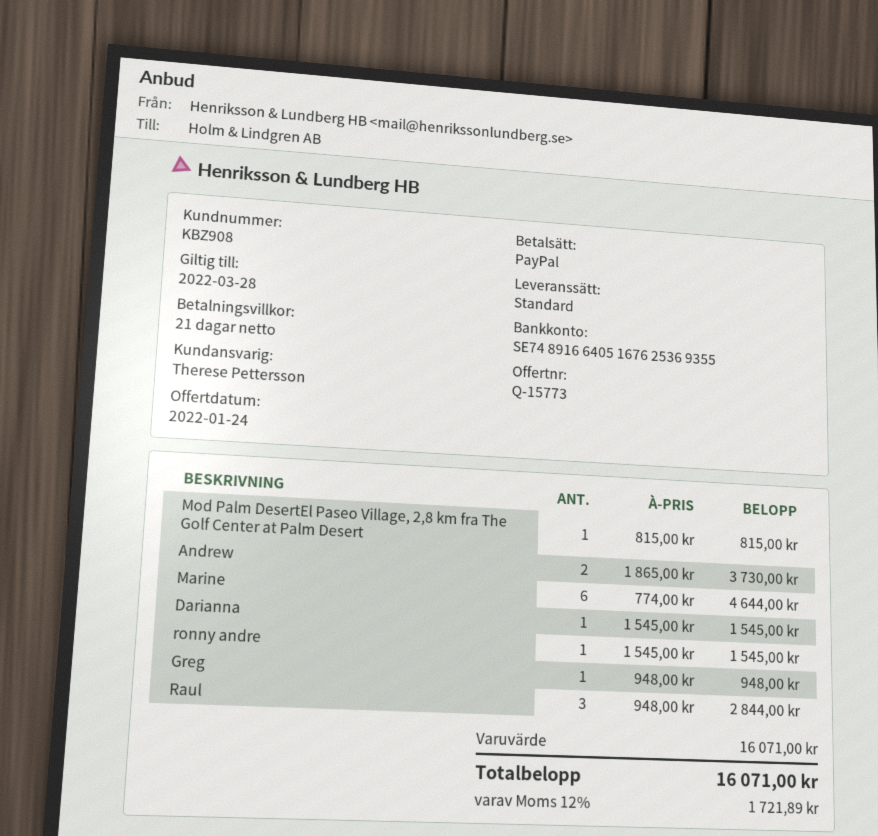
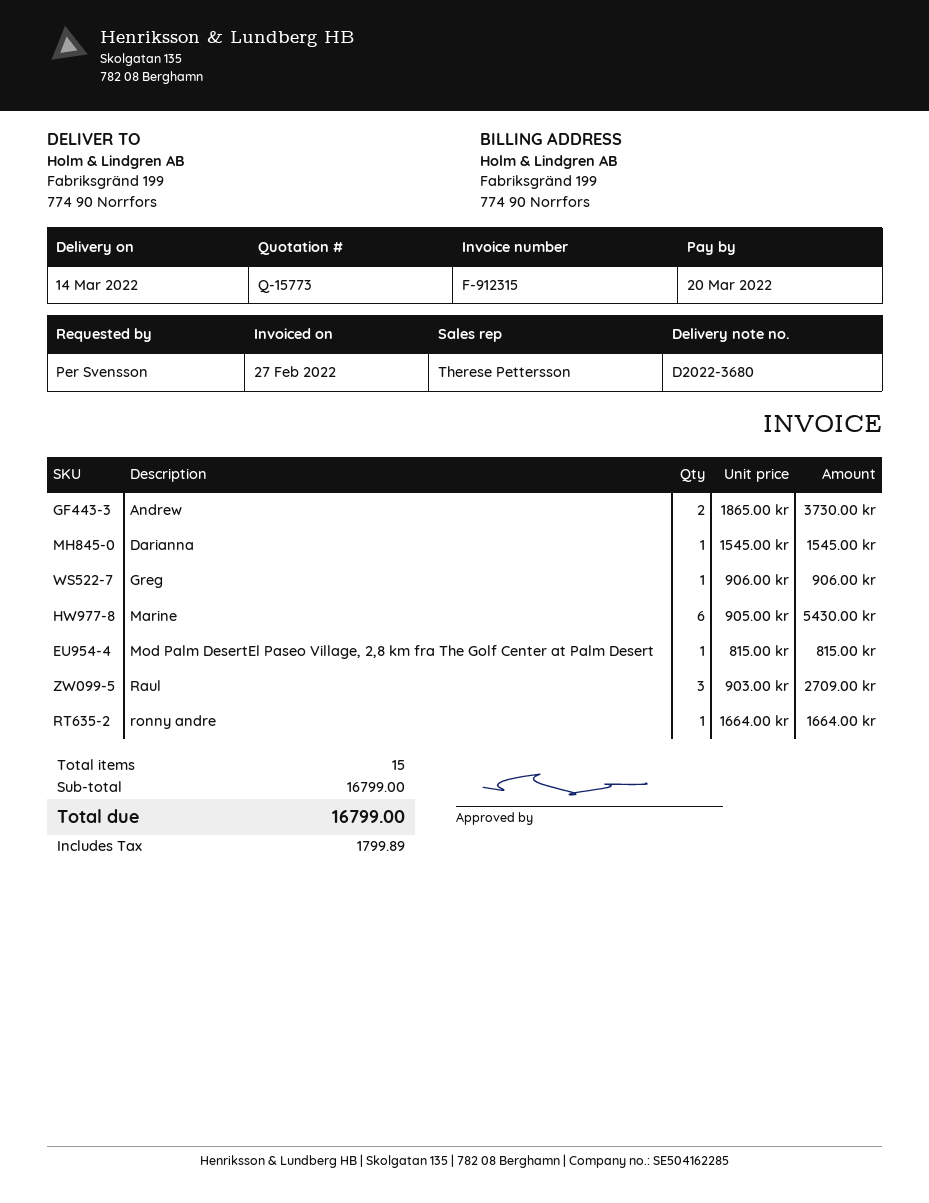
Marine: 6 x 774.00 = 4644.00 -> 6 x 905.00 = 5430.00
ronny andre: 1 x 1545.00 = 1545.00 -> 1 x 1664.00 = 1664.00
Greg: 1 x 948.00 = 948.00 -> 1 x 906.00 = 906.00
Raul: 3 x 948.00 = 2844.00 -> 3 x 903.00 = 2709.00
subtotal: 16071.00 -> 16799.00
tax: 1721.89 -> 1799.89
total: 16071.00 -> 16799.00

